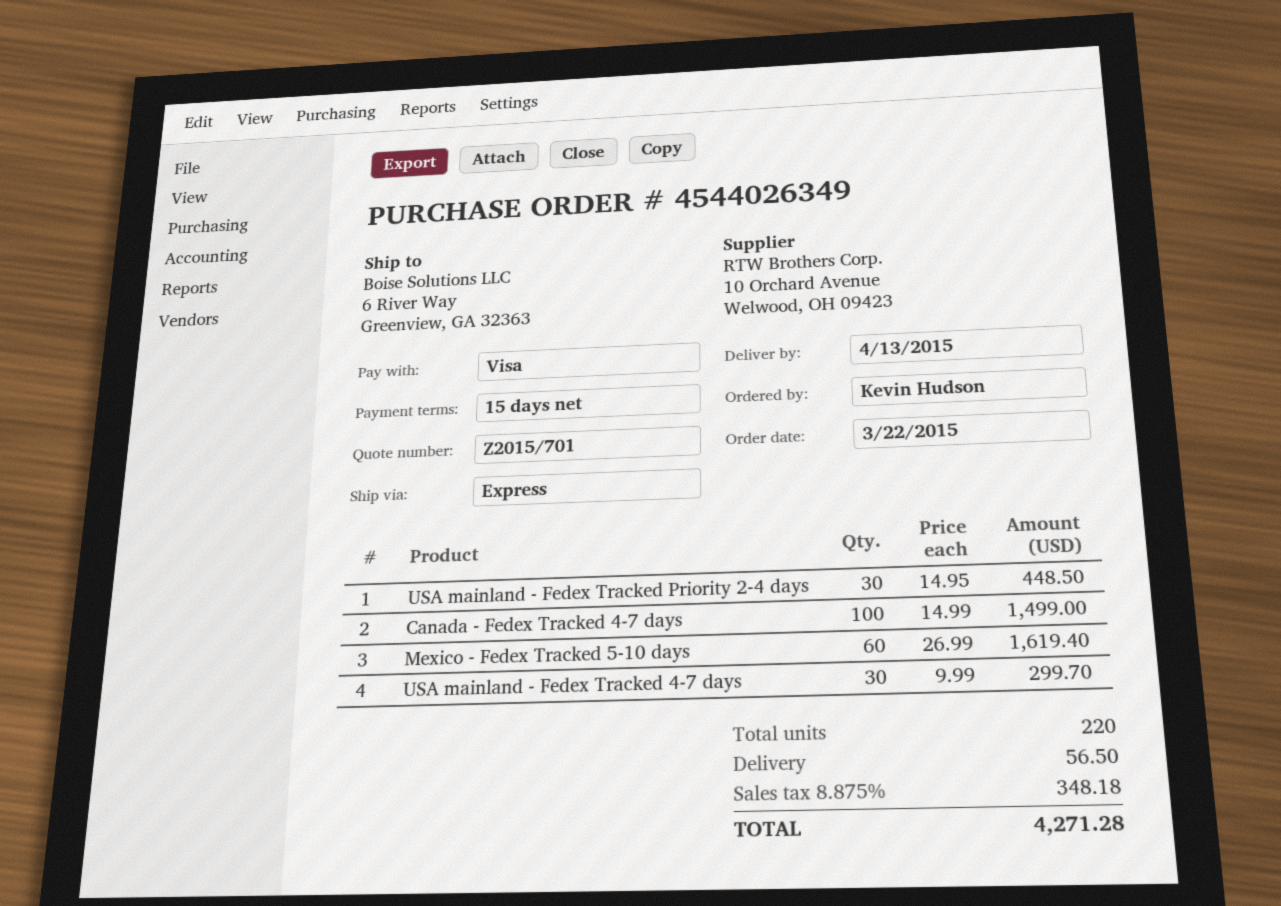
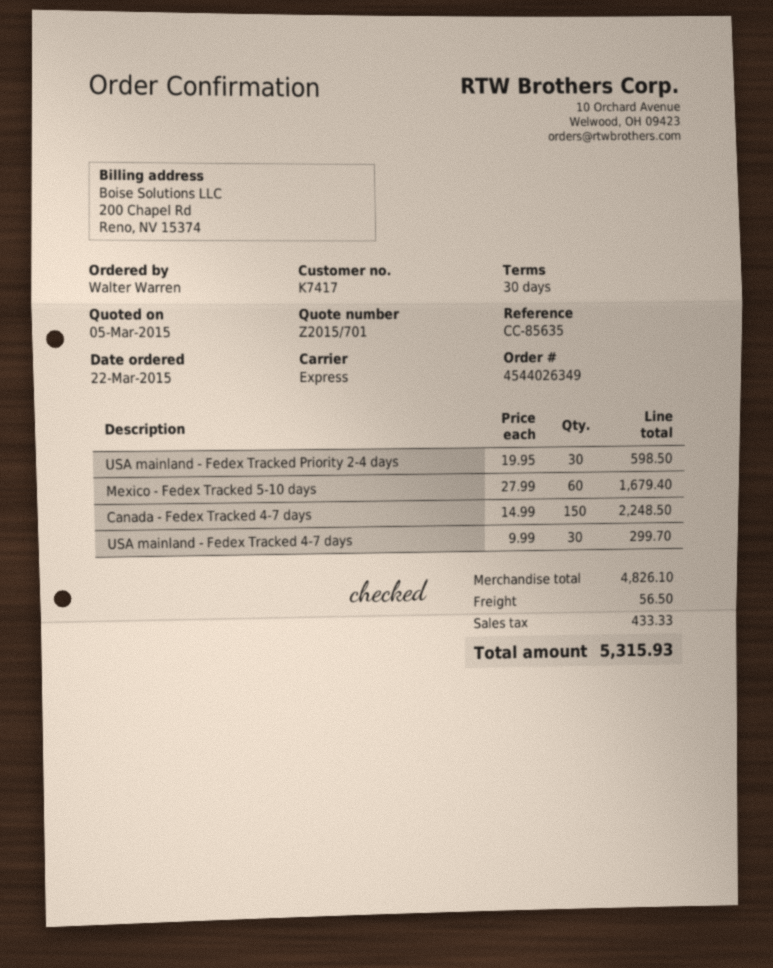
payment terms: 15 days -> 30 days
ordered by: Kevin Hudson -> Walter Warren
USA mainland - Fedex Tracked Priority 2-4 days: 30 x 14.95 = 448.50 -> 30 x 19.95 = 598.50
Canada - Fedex Tracked 4-7 days: 100 x 14.99 = 1499.00 -> 150 x 14.99 = 2248.50
Mexico - Fedex Tracked 5-10 days: 60 x 26.99 = 1619.40 -> 60 x 27.99 = 1679.40
tax: 348.18 -> 433.33
total: 4271.28 -> 5315.93

